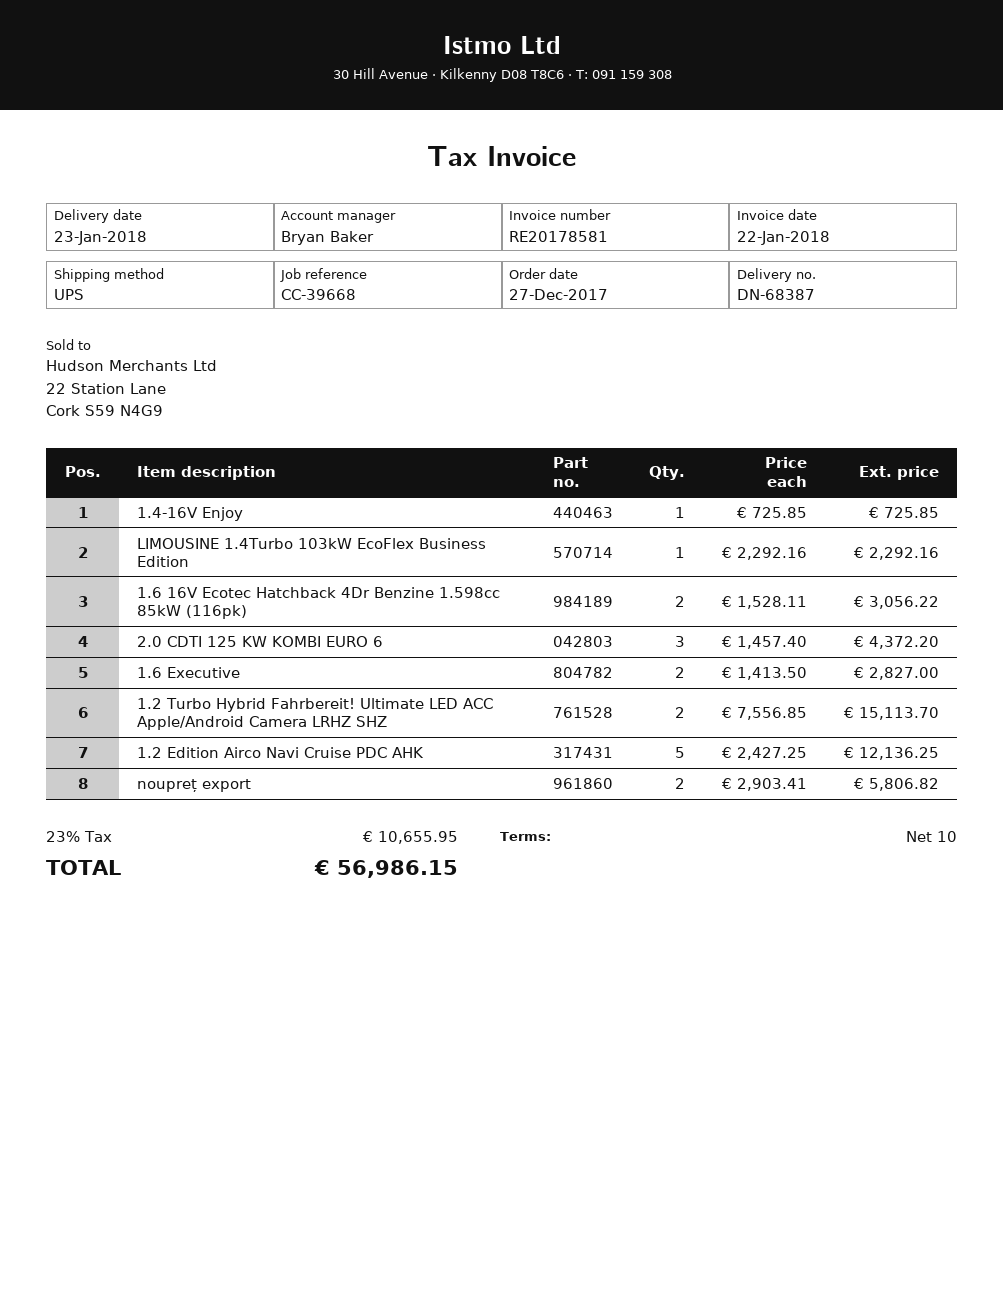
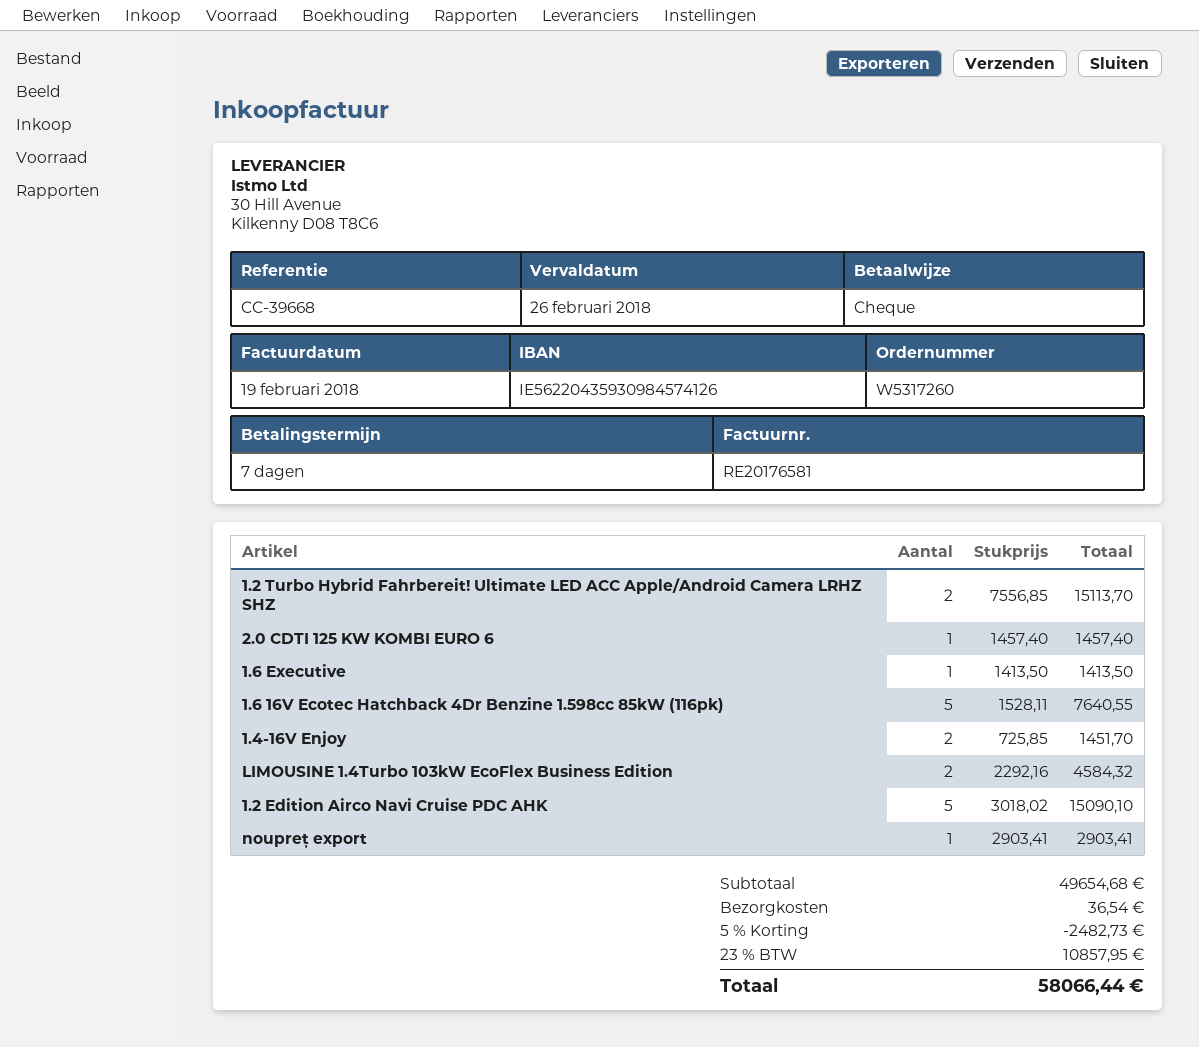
invoice number: RE20178581 -> RE20176581
invoice date: 2018-01-22 -> 2018-02-19
payment terms: 10 days -> 7 days
1.4-16V Enjoy: 1 x 725.85 = 725.85 -> 2 x 725.85 = 1451.70
LIMOUSINE 1.4Turbo 103kW EcoFlex Business Edition: 1 x 2292.16 = 2292.16 -> 2 x 2292.16 = 4584.32
1.6 16V Ecotec Hatchback 4Dr Benzine 1.598cc 85kW (116pk): 2 x 1528.11 = 3056.22 -> 5 x 1528.11 = 7640.55
2.0 CDTI 125 KW KOMBI EURO 6: 3 x 1457.40 = 4372.20 -> 1 x 1457.40 = 1457.40
1.6 Executive: 2 x 1413.50 = 2827.00 -> 1 x 1413.50 = 1413.50
1.2 Edition Airco Navi Cruise PDC AHK: 5 x 2427.25 = 12136.25 -> 5 x 3018.02 = 15090.10
noupreț export: 2 x 2903.41 = 5806.82 -> 1 x 2903.41 = 2903.41
discount: none -> 5% = 2482.73
shipping: none -> 36.54
tax: 23% = 10655.95 -> 23% = 10857.95
total: 56986.15 -> 58066.44

